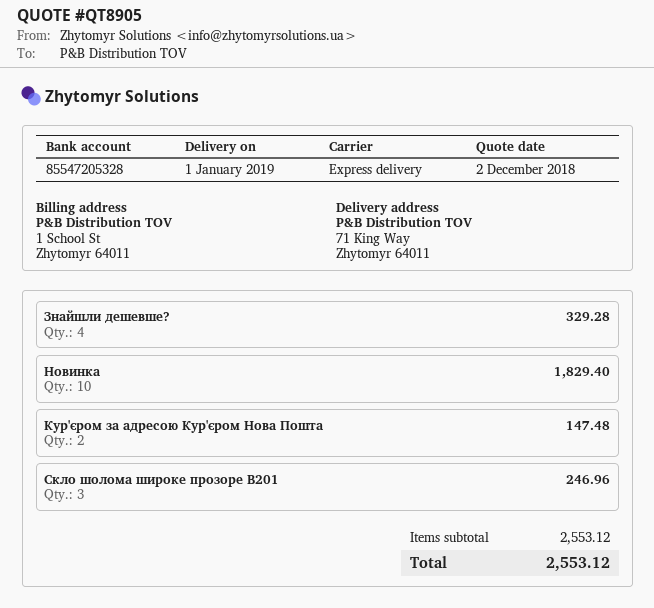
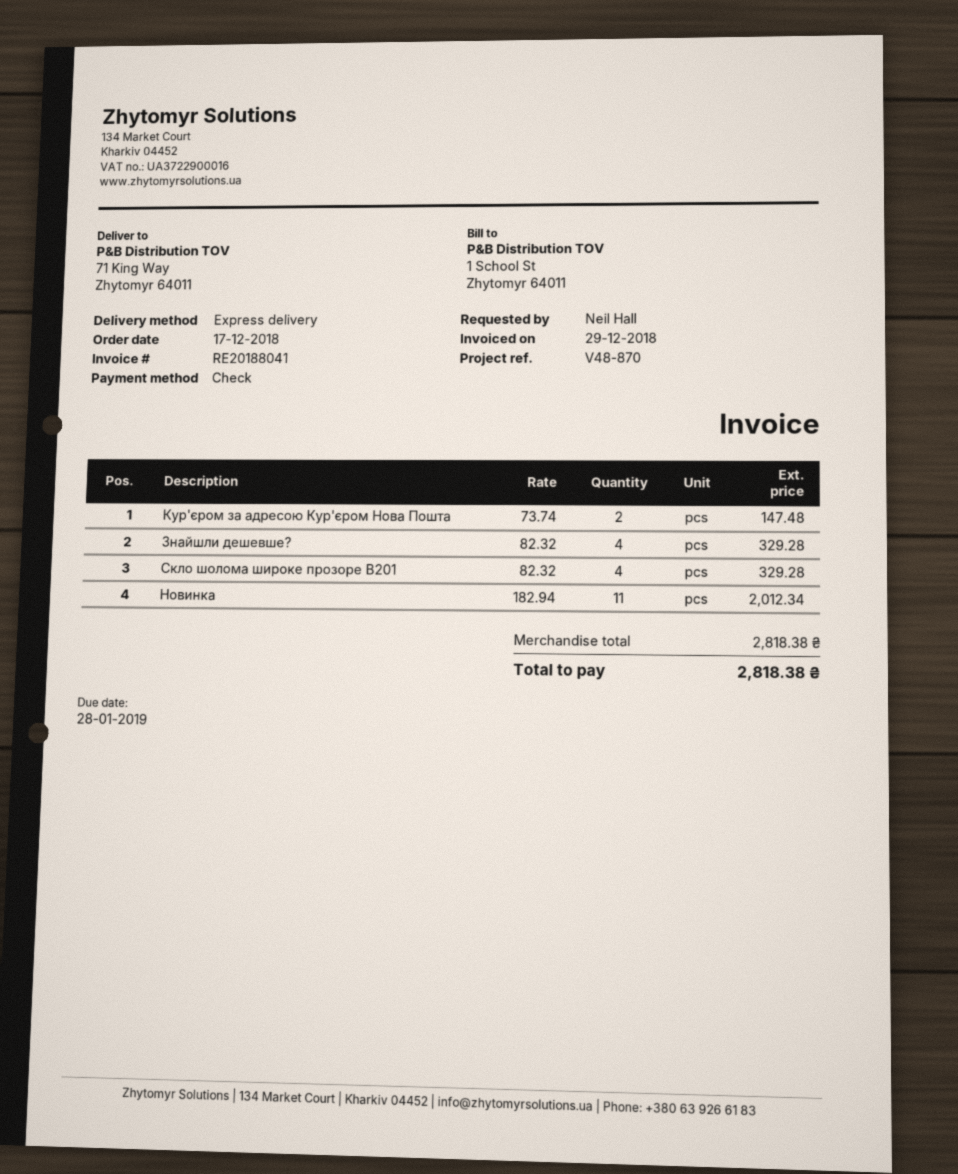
Новинка: 10 for 1829.40 -> 11 for 2012.34
Скло шолома широке прозоре B201: 3 for 246.96 -> 4 for 329.28
subtotal: 2553.12 -> 2818.38
total: 2553.12 -> 2818.38

